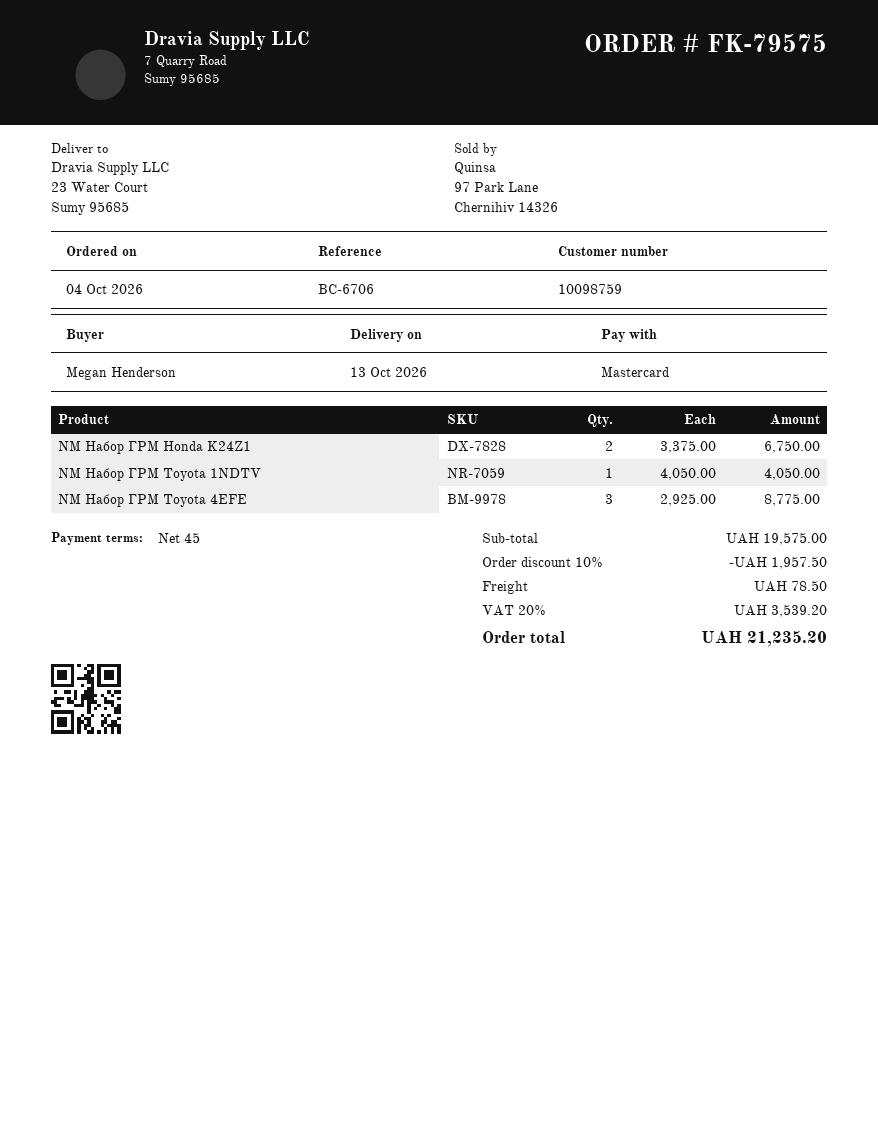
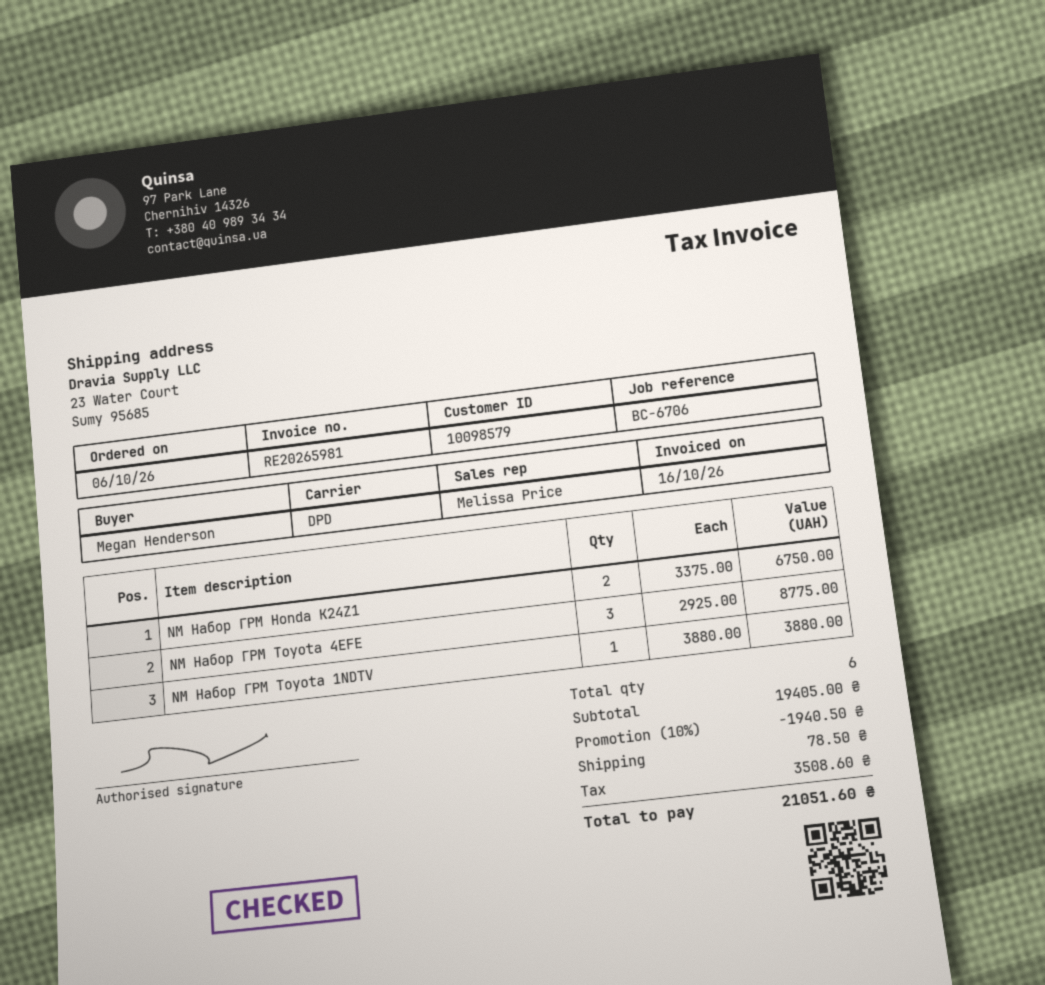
order date: 2026-10-04 -> 2026-10-06
customer number: 10098759 -> 10098579
NM Набор ГРМ Toyota 1NDTV: 1 x 4050.00 = 4050.00 -> 1 x 3880.00 = 3880.00
subtotal: 19575.00 -> 19405.00
discount: 10% = 1957.50 -> 10% = 1940.50
tax: 3539.20 -> 3508.60
total: 21235.20 -> 21051.60

